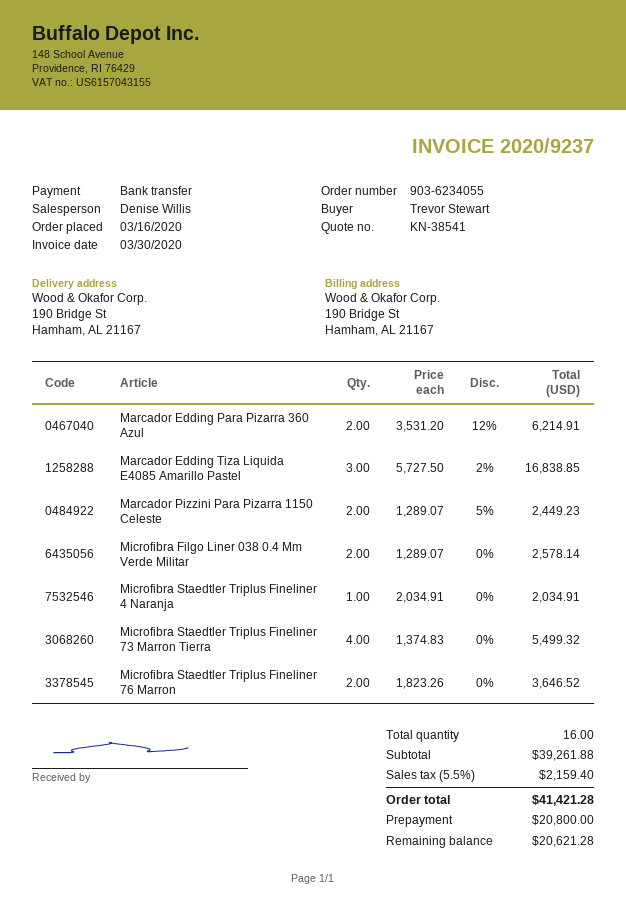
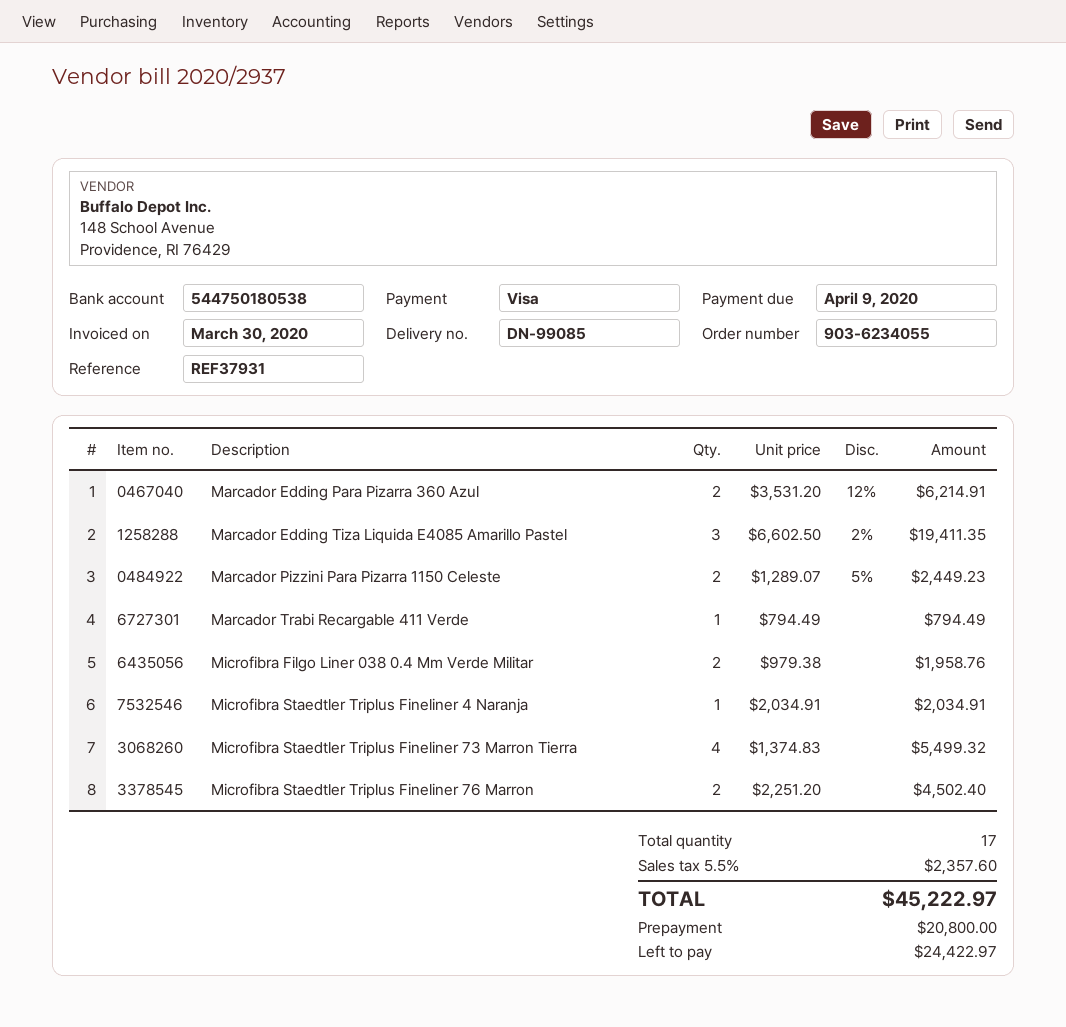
invoice number: 2020/9237 -> 2020/2937
payment method: bank transfer -> Visa
Marcador Edding Tiza Liquida E4085 Amarillo Pastel: 3 x 5727.50 - 2% = 16838.85 -> 3 x 6602.50 - 2% = 19411.35
Microfibra Filgo Liner 038 0.4 Mm Verde Militar: 2 x 1289.07 = 2578.14 -> 2 x 979.38 = 1958.76
Microfibra Staedtler Triplus Fineliner 76 Marron: 2 x 1823.26 = 3646.52 -> 2 x 2251.20 = 4502.40
Marcador Trabi Recargable 411 Verde: none -> 1 x 794.49 = 794.49
total quantity: 16 -> 17
tax: 5.5% = 2159.40 -> 5.5% = 2357.60
total: 41421.28 -> 45222.97
balance: 20621.28 -> 24422.97

